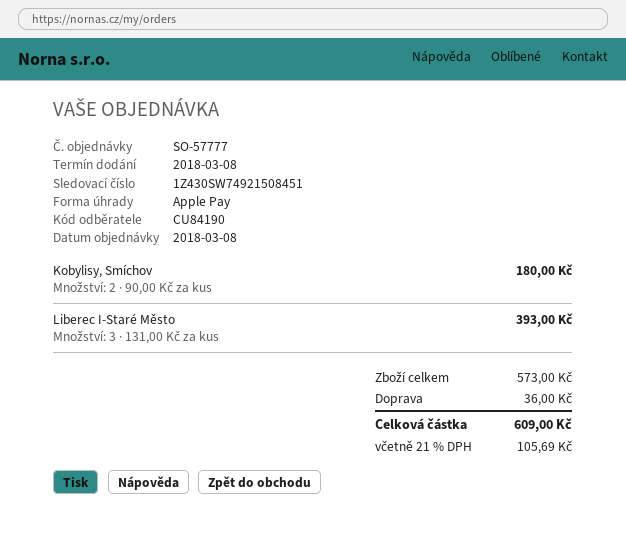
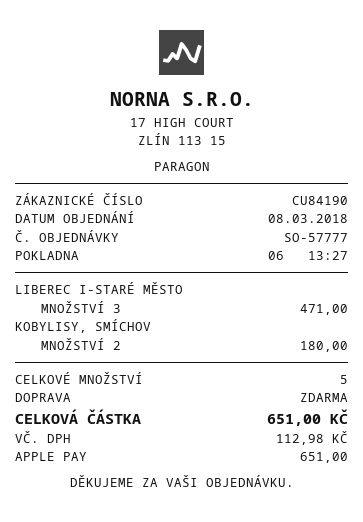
Liberec I-Staré Město: 3 for 393.00 -> 3 for 471.00
shipping: 36.00 -> 0.00
tax: 105.69 -> 112.98
total: 609.00 -> 651.00

